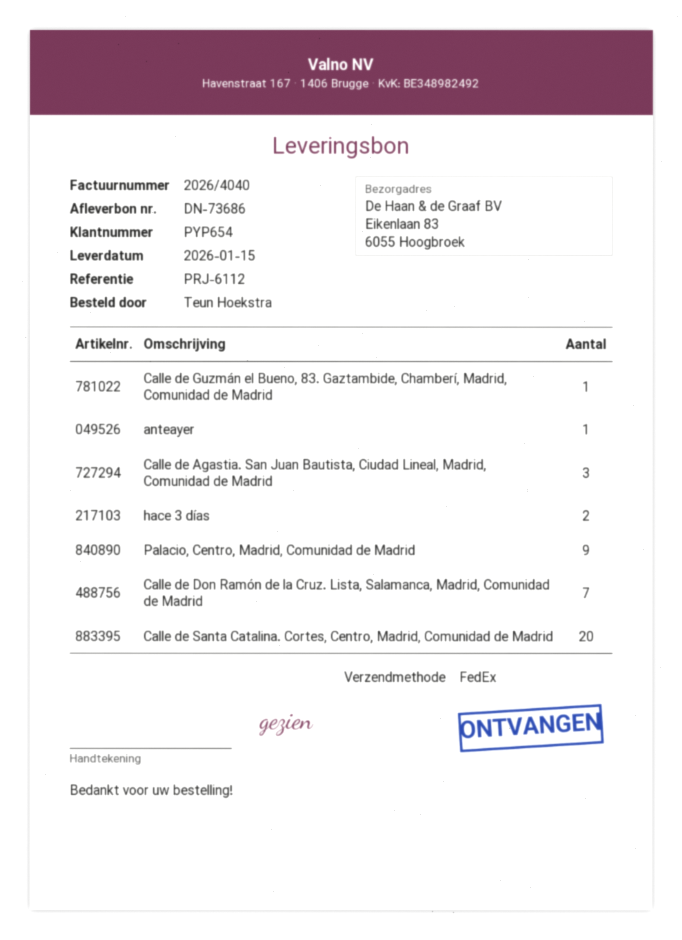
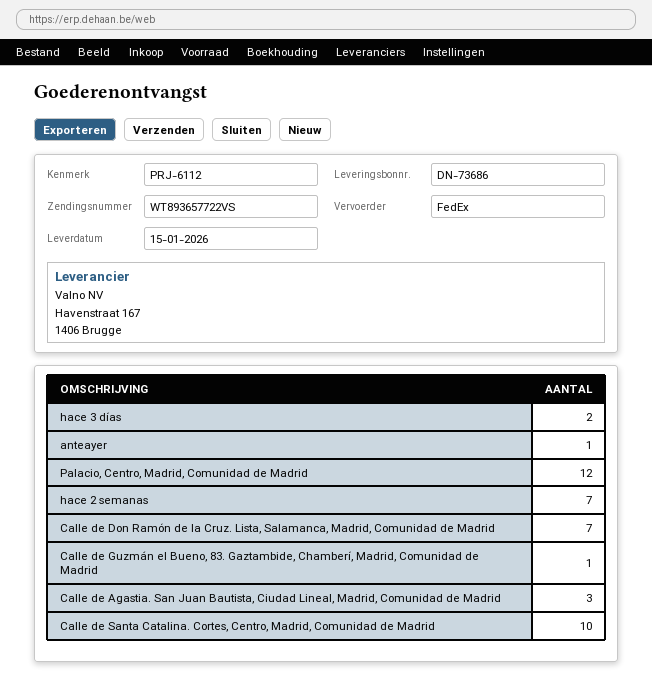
Palacio, Centro, Madrid, Comunidad de Madrid: 9 -> 12
Calle de Santa Catalina. Cortes, Centro, Madrid, Comunidad de Madrid: 20 -> 10
hace 2 semanas: none -> 7

